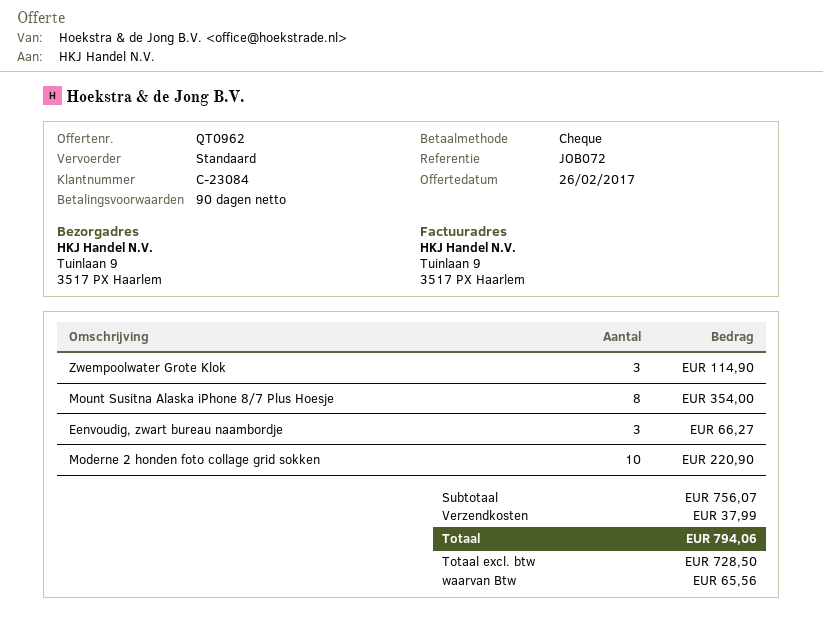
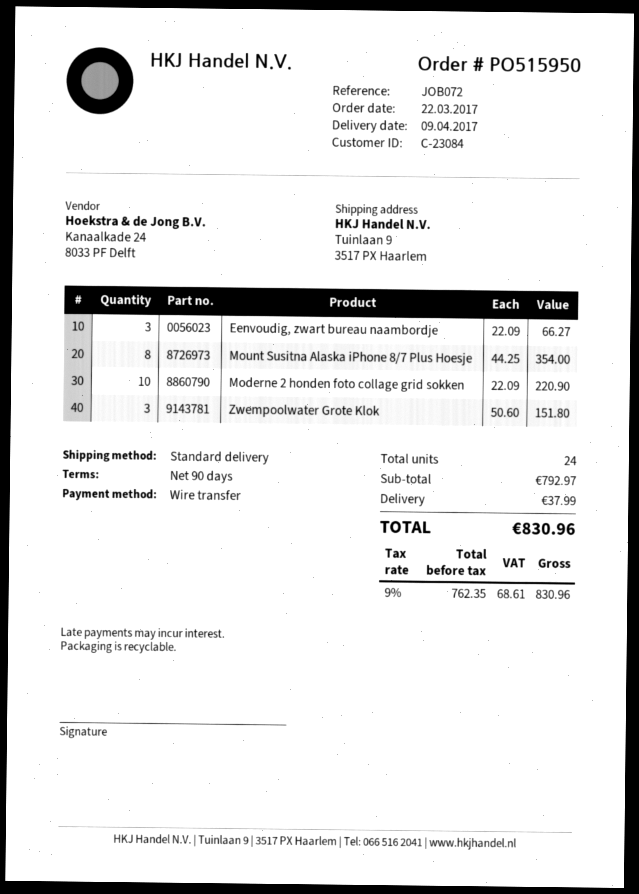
payment method: cheque -> bank transfer
Zwempoolwater Grote Klok: 3 for 114.90 -> 3 for 151.80
subtotal: 756.07 -> 792.97
net: 728.50 -> 762.35
tax: 65.56 -> 68.61
total: 794.06 -> 830.96

